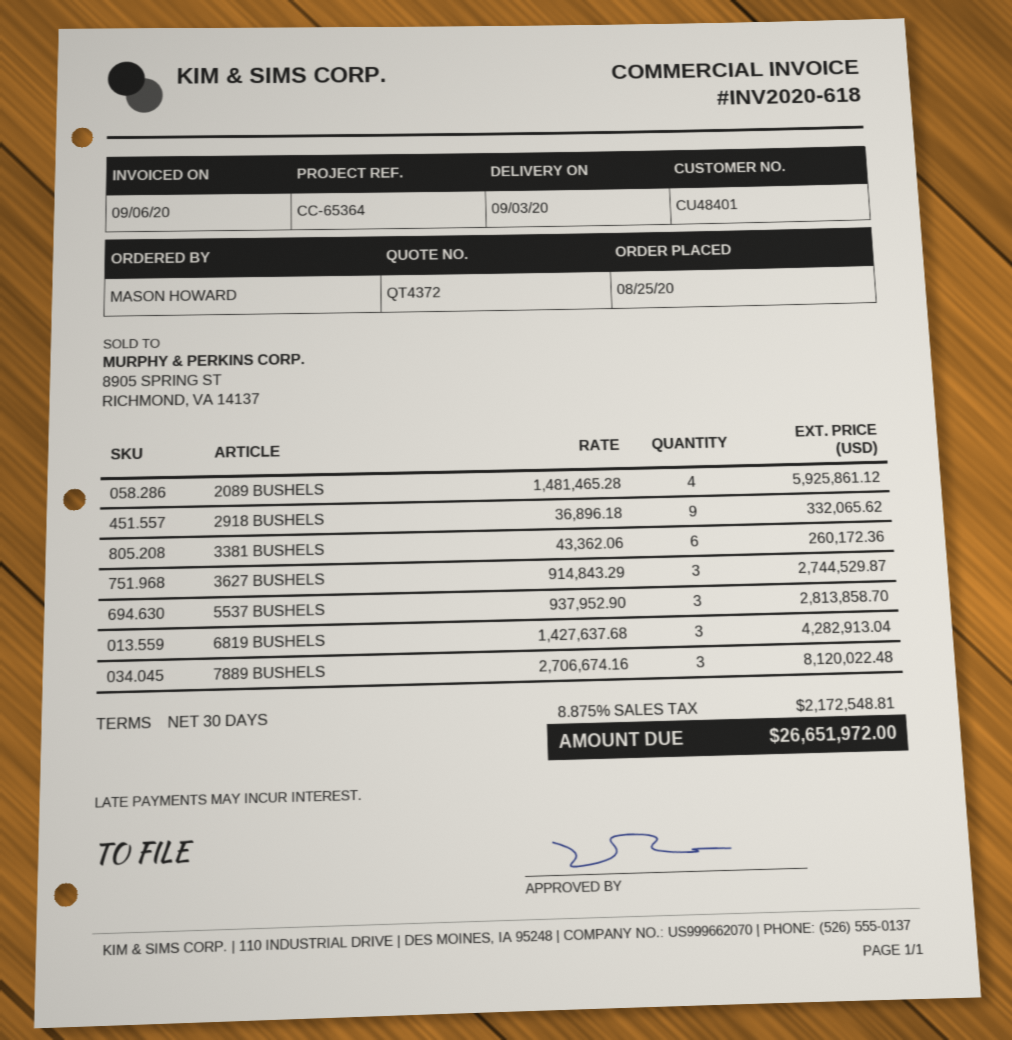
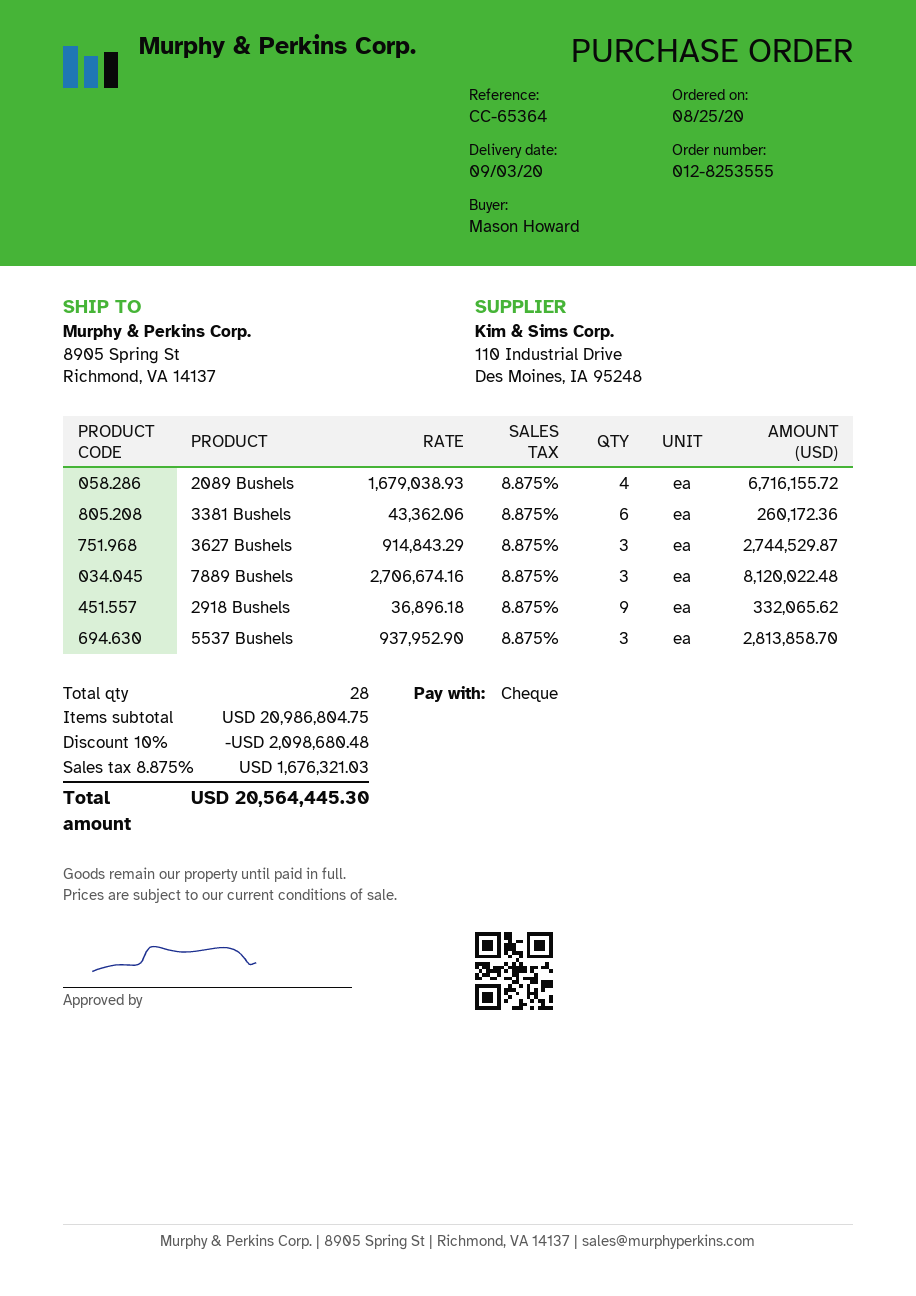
2089 BUSHELS: 4 x 1481465.28 = 5925861.12 -> 4 x 1679038.93 = 6716155.72
6819 BUSHELS: 3 x 1427637.68 = 4282913.04 -> none
discount: none -> 10% = 2098680.48
tax: 8.875% = 2172548.81 -> 8.875% = 1676321.03
total: 26651972.00 -> 20564445.30

